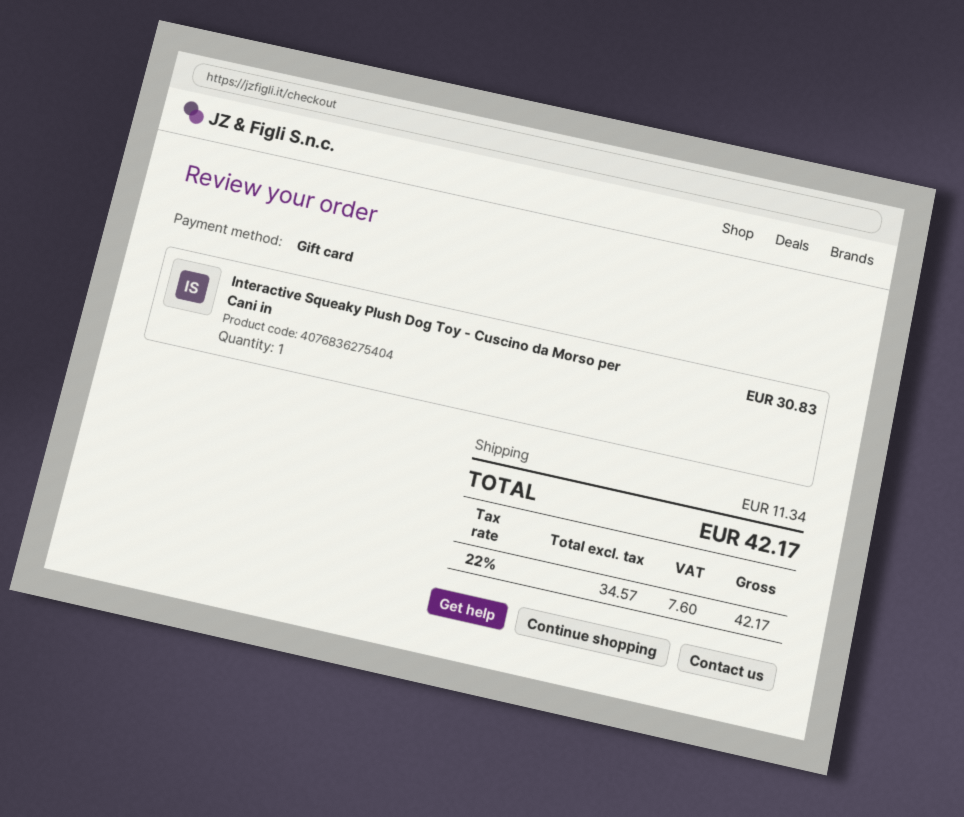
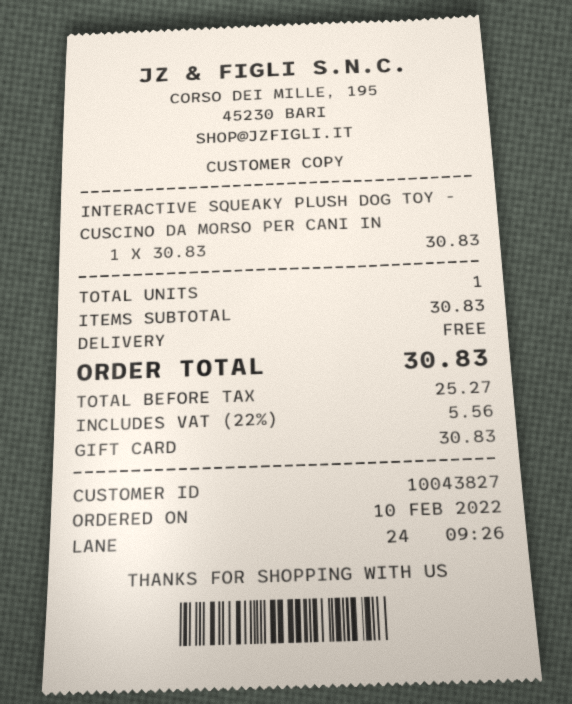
shipping: 11.34 -> 0.00
net: 34.57 -> 25.27
tax: 22% = 7.60 -> 22% = 5.56
total: 42.17 -> 30.83

